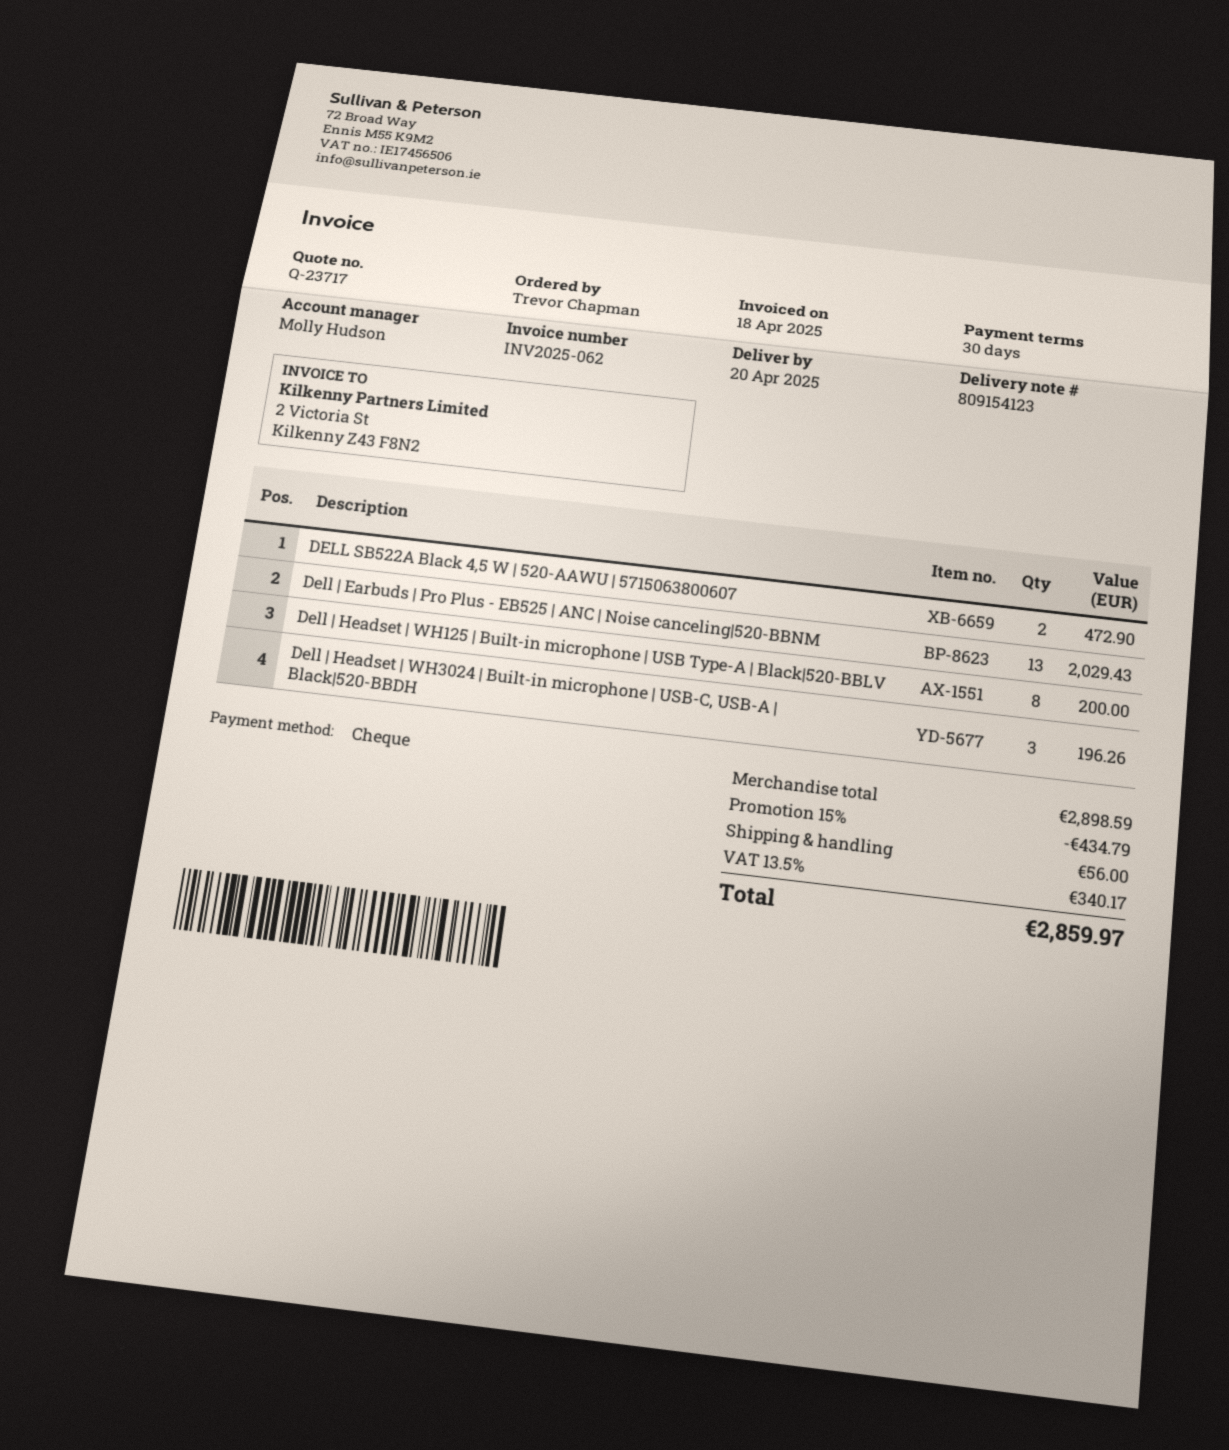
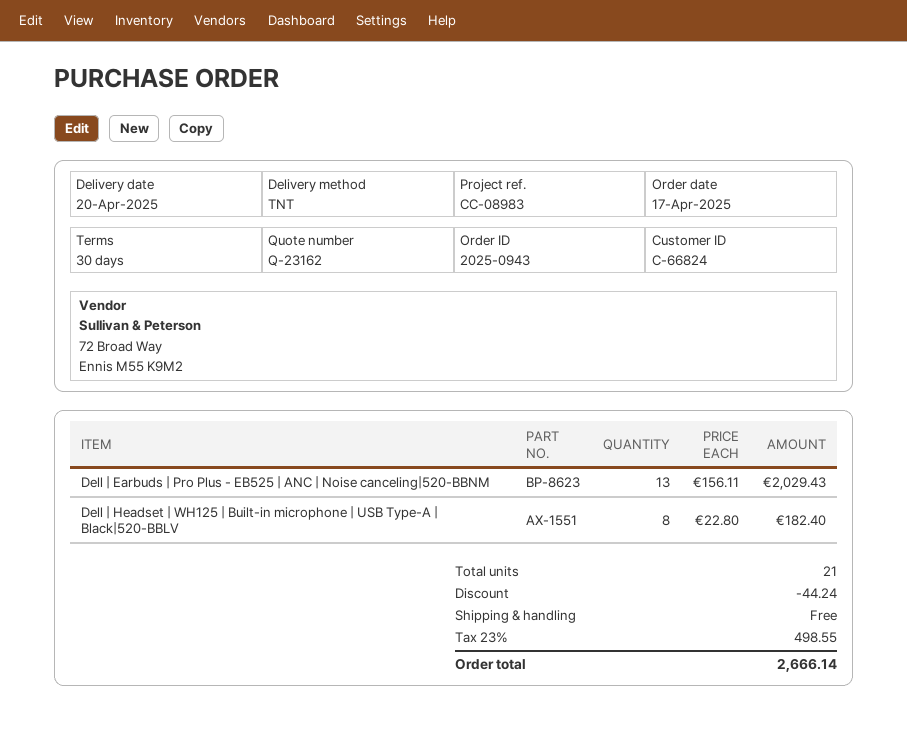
quote number: Q-23717 -> Q-23162
DELL SB522A Black 4,5 W | 520-AAWU | 5715063800607: 2 for 472.90 -> none
Dell | Headset | WH125 | Built-in microphone | USB Type-A | Black|520-BBLV: 8 for 200.00 -> 8 for 182.40
Dell | Headset | WH3024 | Built-in microphone | USB-C, USB-A | Black|520-BBDH: 3 for 196.26 -> none
discount: 434.79 -> 44.24
shipping: 56.00 -> 0.00
tax: 13.5% = 340.17 -> 23% = 498.55
total: 2859.97 -> 2666.14

